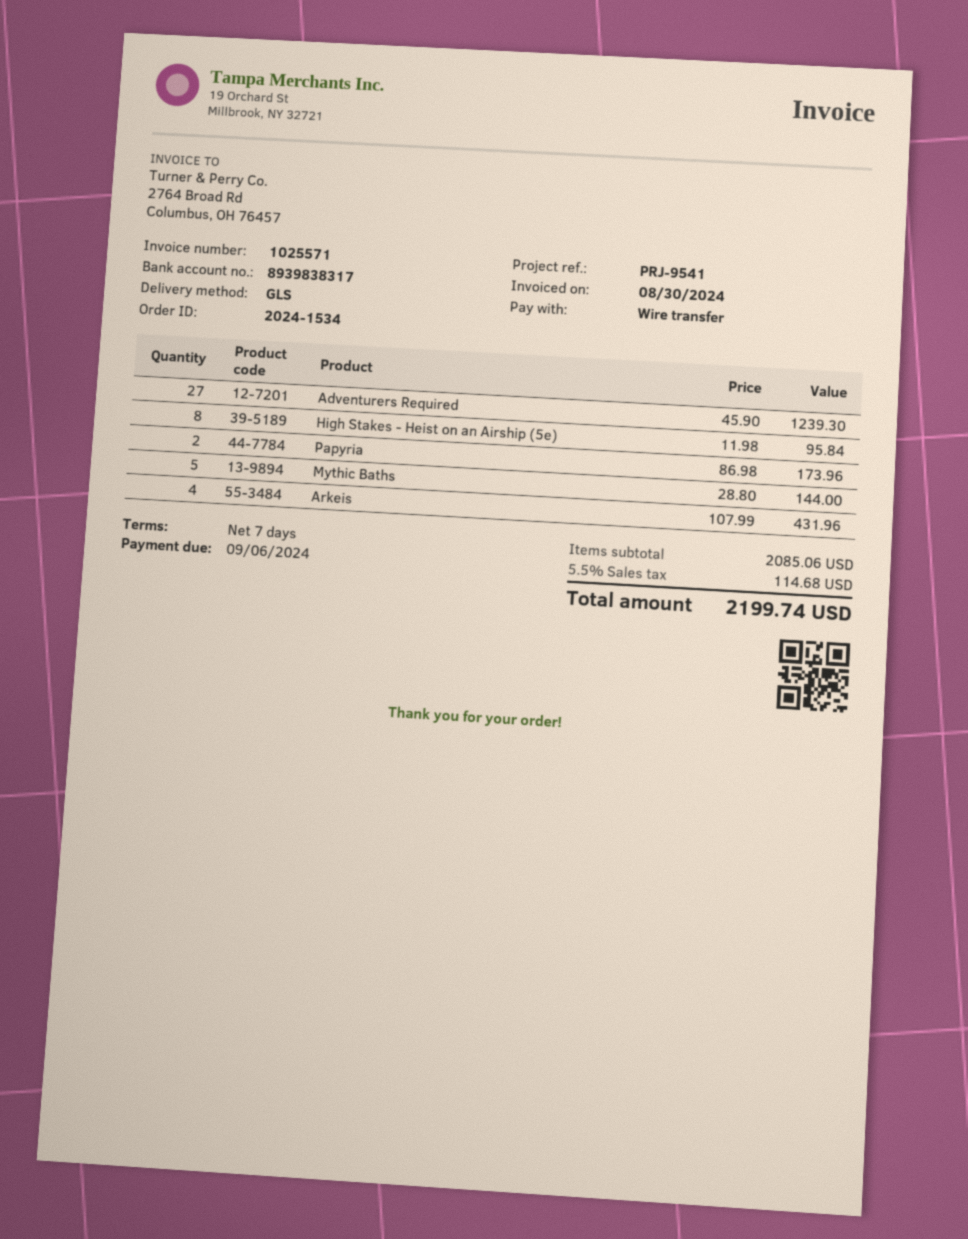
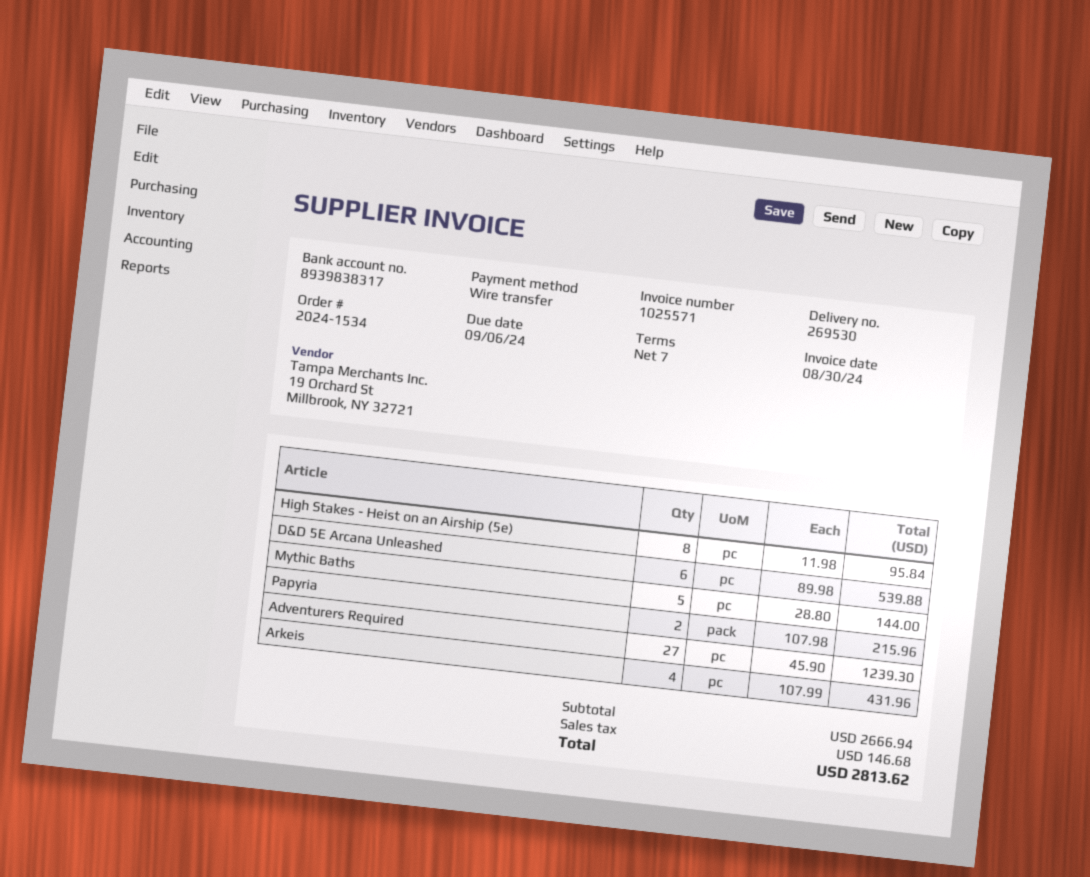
Papyria: 2 x 86.98 = 173.96 -> 2 x 107.98 = 215.96
D&D 5E Arcana Unleashed: none -> 6 x 89.98 = 539.88
subtotal: 2085.06 -> 2666.94
tax: 114.68 -> 146.68
total: 2199.74 -> 2813.62

